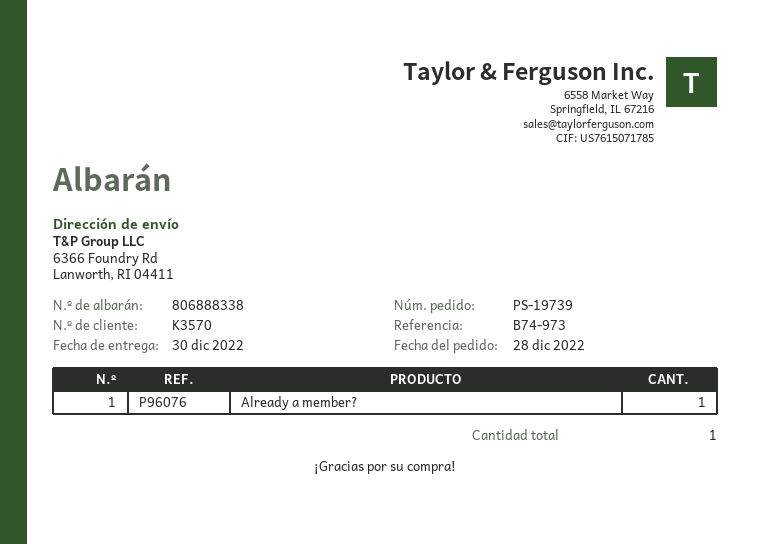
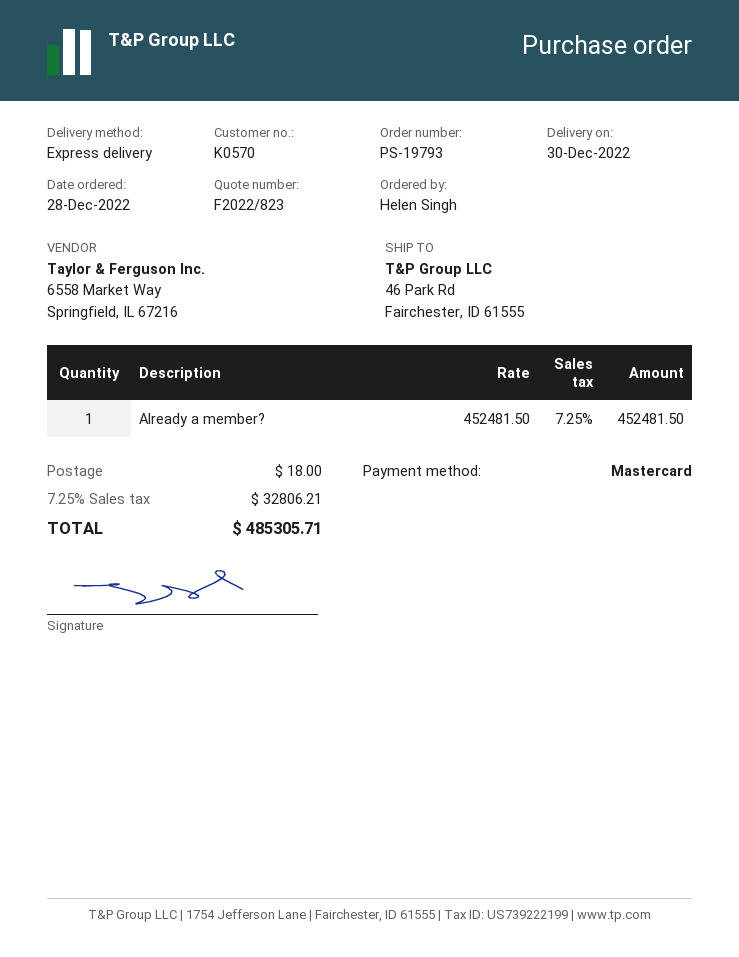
order number: PS-19739 -> PS-19793
customer number: K3570 -> K0570
ship to: 6366 Foundry Rd, Lanworth, RI 04411 -> 46 Park Rd, Fairchester, ID 61555

